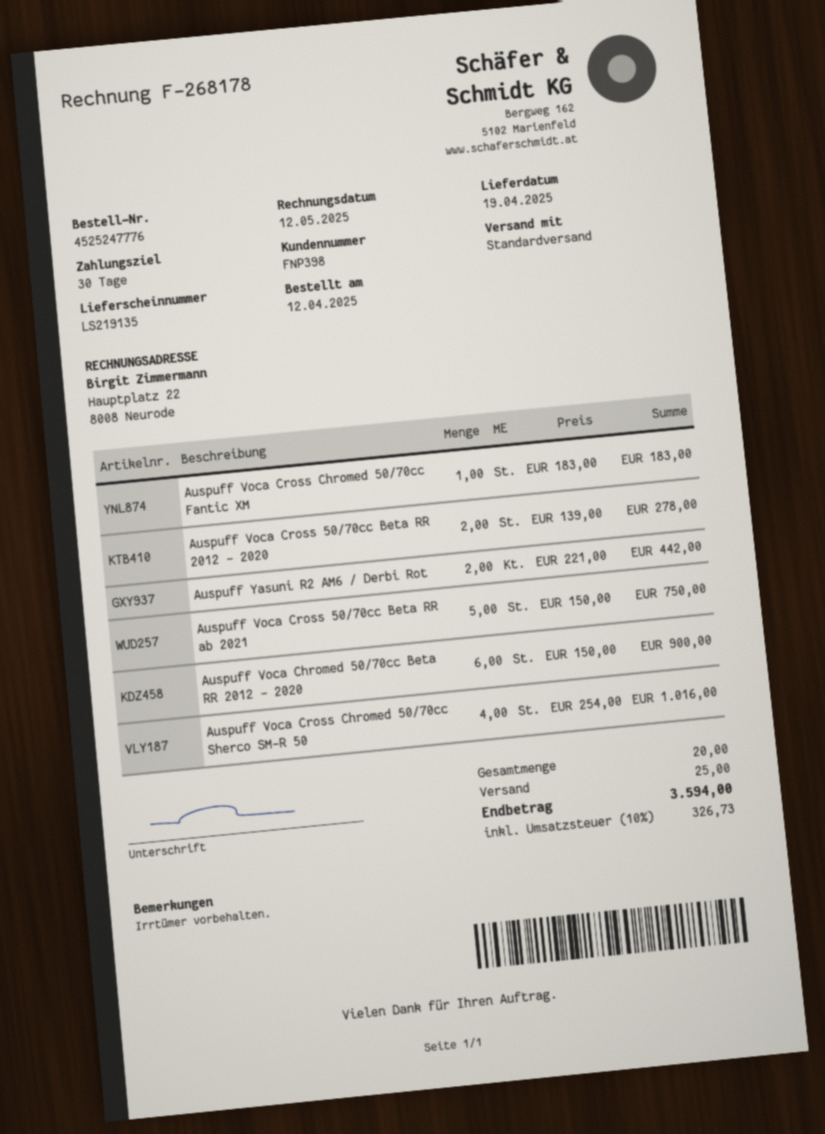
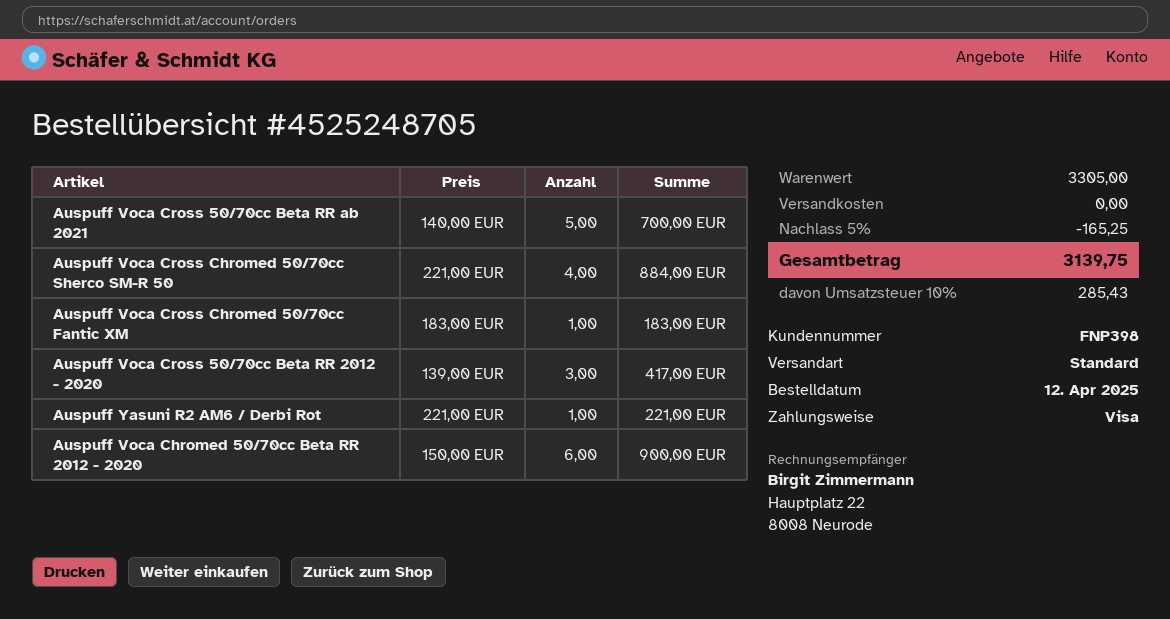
order number: 4525247776 -> 4525248705
Auspuff Voca Cross 50/70cc Beta RR 2012 - 2020: 2 x 139.00 = 278.00 -> 3 x 139.00 = 417.00
Auspuff Yasuni R2 AM6 / Derbi Rot: 2 x 221.00 = 442.00 -> 1 x 221.00 = 221.00
Auspuff Voca Cross 50/70cc Beta RR ab 2021: 5 x 150.00 = 750.00 -> 5 x 140.00 = 700.00
Auspuff Voca Cross Chromed 50/70cc Sherco SM-R 50: 4 x 254.00 = 1016.00 -> 4 x 221.00 = 884.00
discount: none -> 5% = 165.25
shipping: 25.00 -> 0.00
tax: 10% = 326.73 -> 10% = 285.43
total: 3594.00 -> 3139.75

